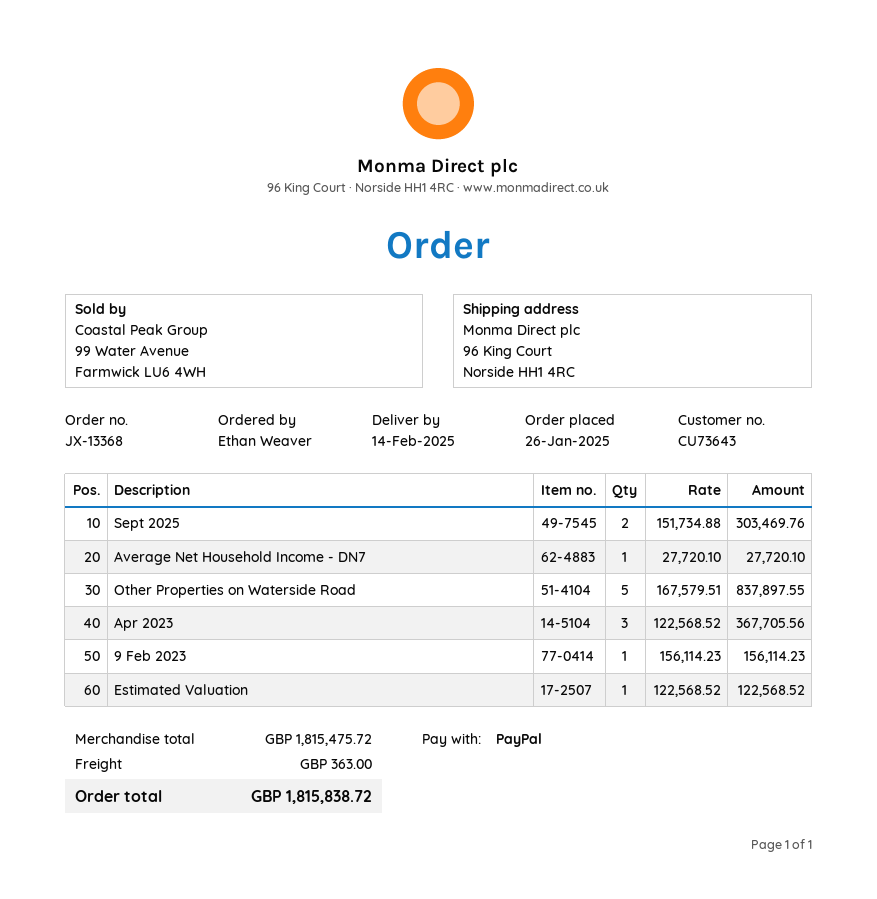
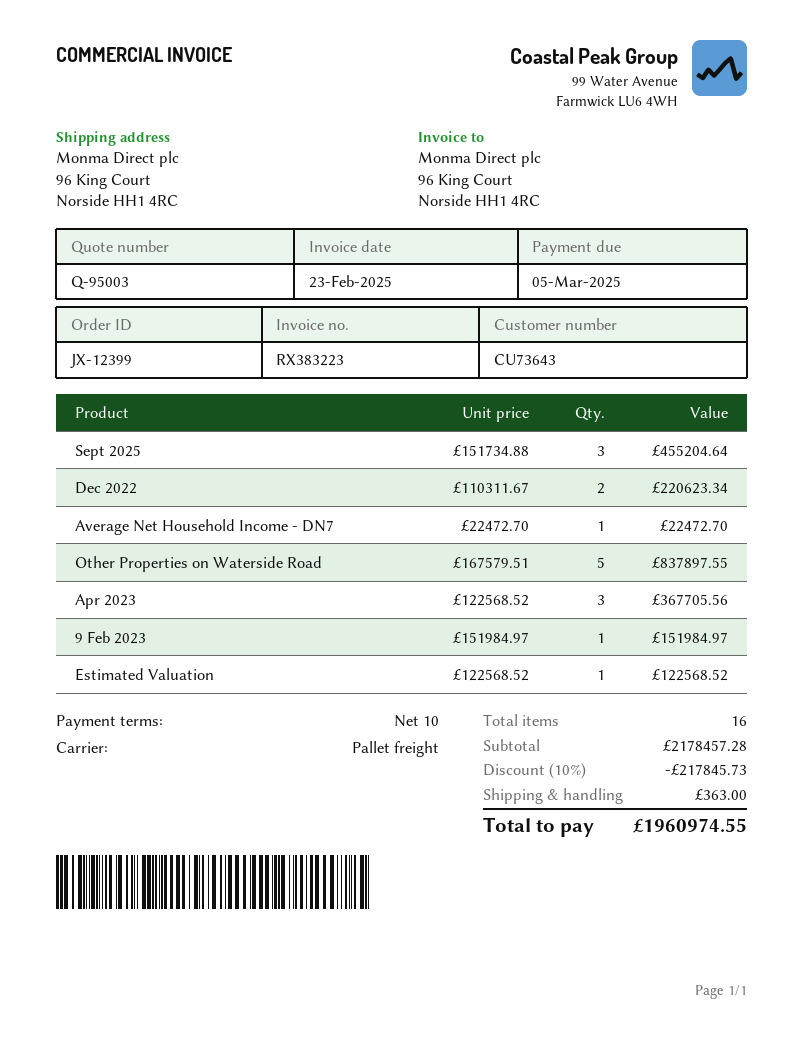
order number: JX-13368 -> JX-12399
Sept 2025: 2 x 151734.88 = 303469.76 -> 3 x 151734.88 = 455204.64
Average Net Household Income - DN7: 1 x 27720.10 = 27720.10 -> 1 x 22472.70 = 22472.70
9 Feb 2023: 1 x 156114.23 = 156114.23 -> 1 x 151984.97 = 151984.97
Dec 2022: none -> 2 x 110311.67 = 220623.34
subtotal: 1815475.72 -> 2178457.28
discount: none -> 10% = 217845.73
total: 1815838.72 -> 1960974.55

